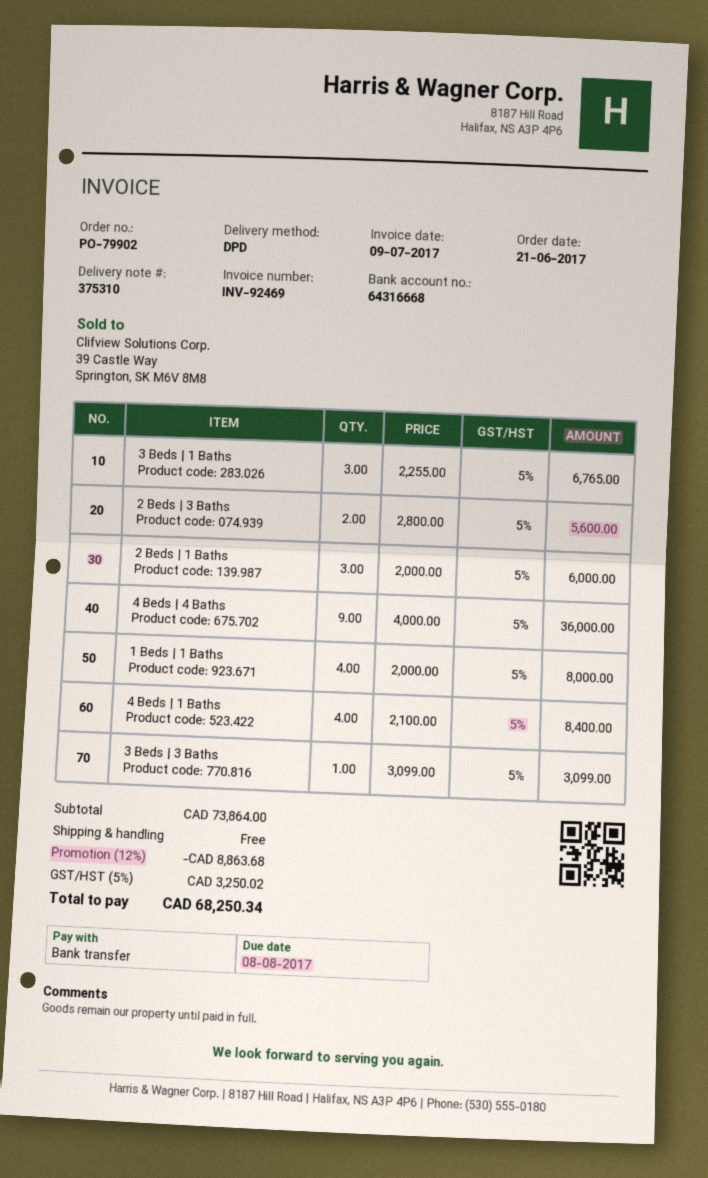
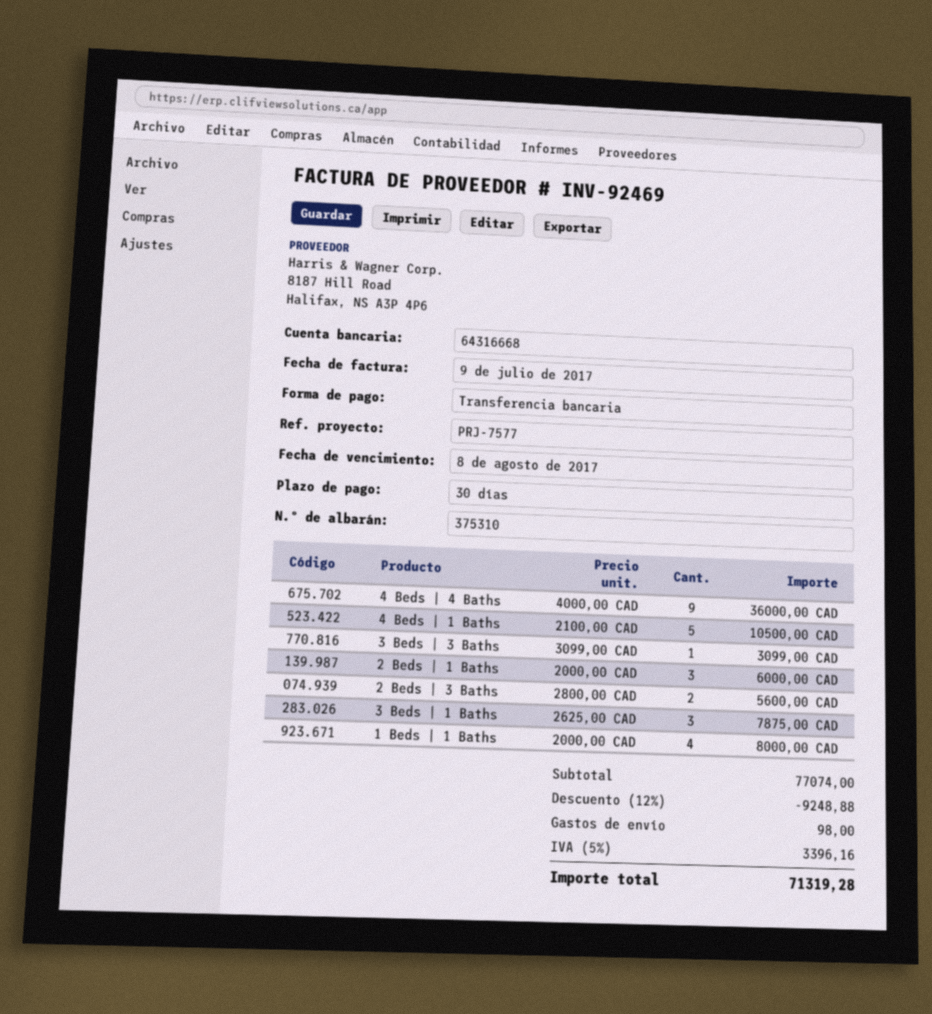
3 Beds | 1 Baths: 3 x 2255.00 = 6765.00 -> 3 x 2625.00 = 7875.00
4 Beds | 1 Baths: 4 x 2100.00 = 8400.00 -> 5 x 2100.00 = 10500.00
subtotal: 73864.00 -> 77074.00
discount: 12% = 8863.68 -> 12% = 9248.88
shipping: 0.00 -> 98.00
tax: 5% = 3250.02 -> 5% = 3396.16
total: 68250.34 -> 71319.28

